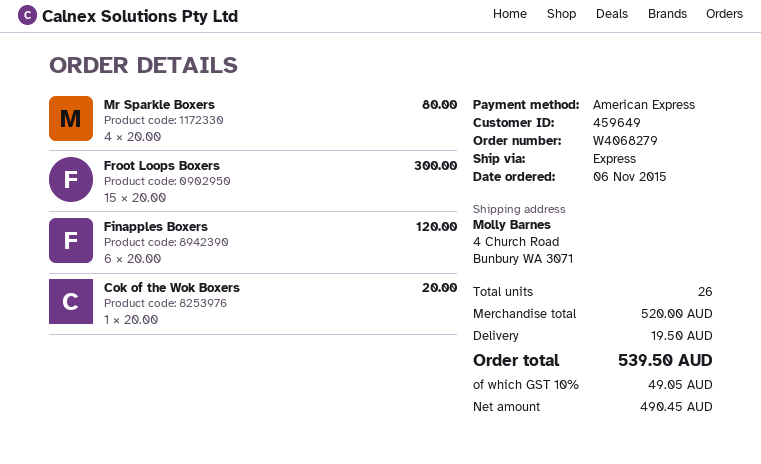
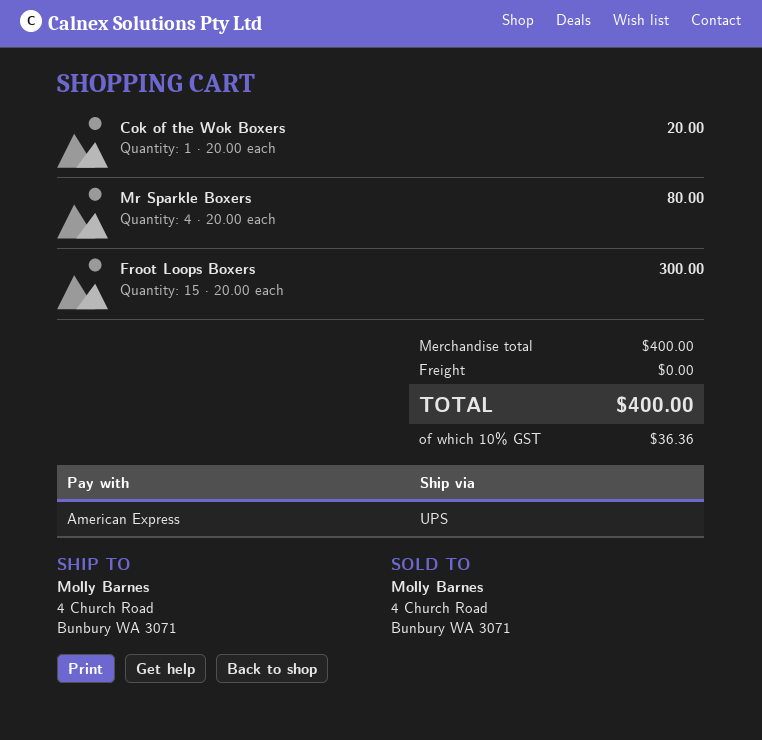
shipping method: express -> UPS
Finapples Boxers: 6 x 20.00 = 120.00 -> none
subtotal: 520.00 -> 400.00
shipping: 19.50 -> 0.00
tax: 10% = 49.05 -> 10% = 36.36
total: 539.50 -> 400.00

